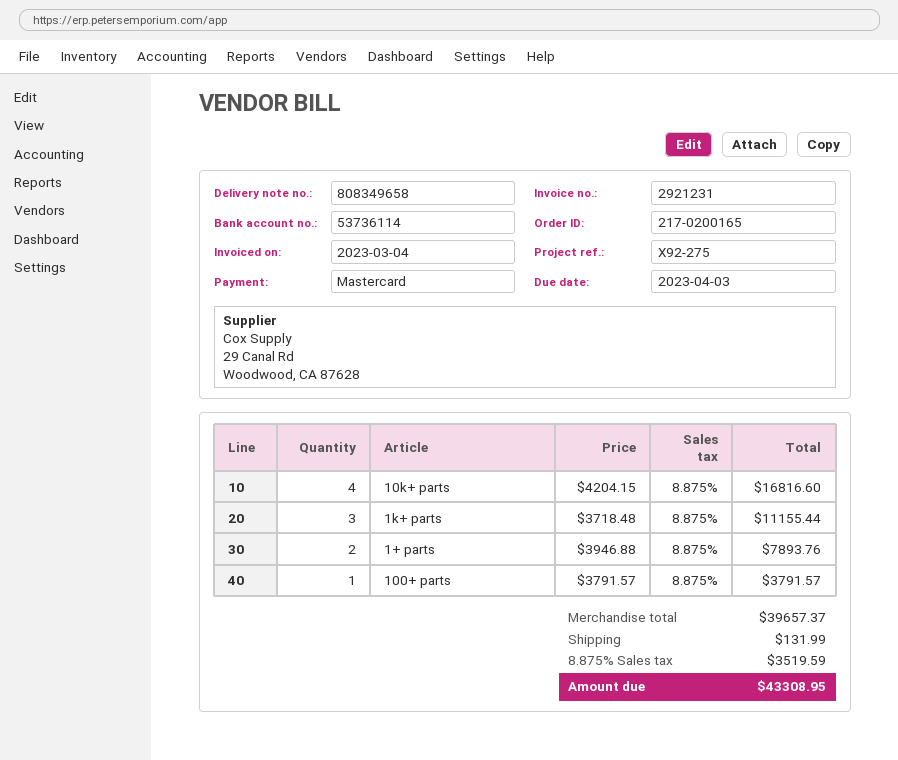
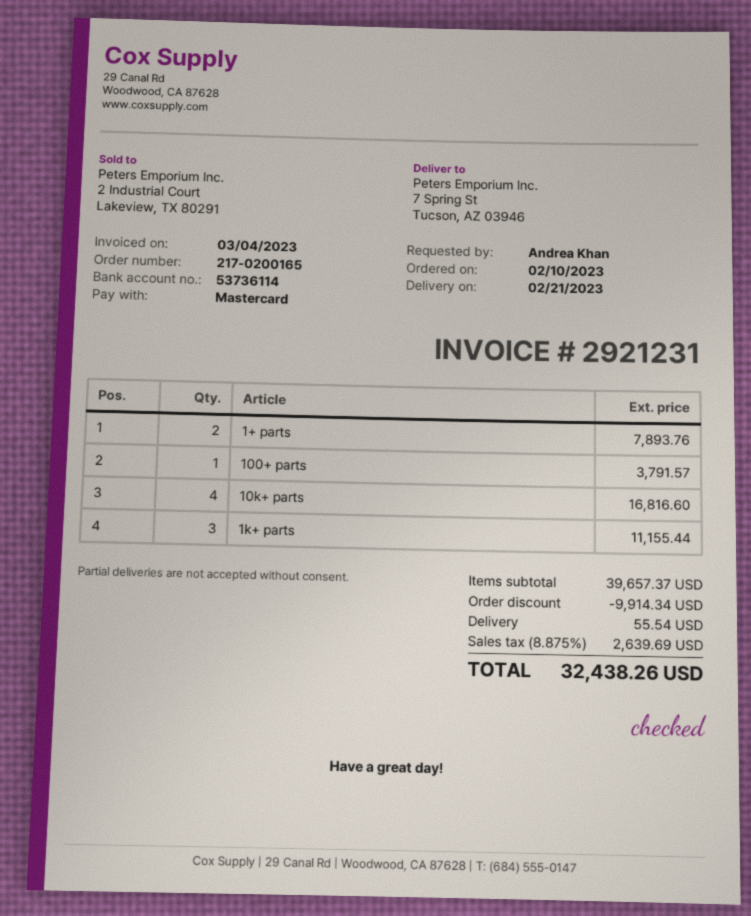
discount: none -> 9914.34
shipping: 131.99 -> 55.54
tax: 8.875% = 3519.59 -> 8.875% = 2639.69
total: 43308.95 -> 32438.26

